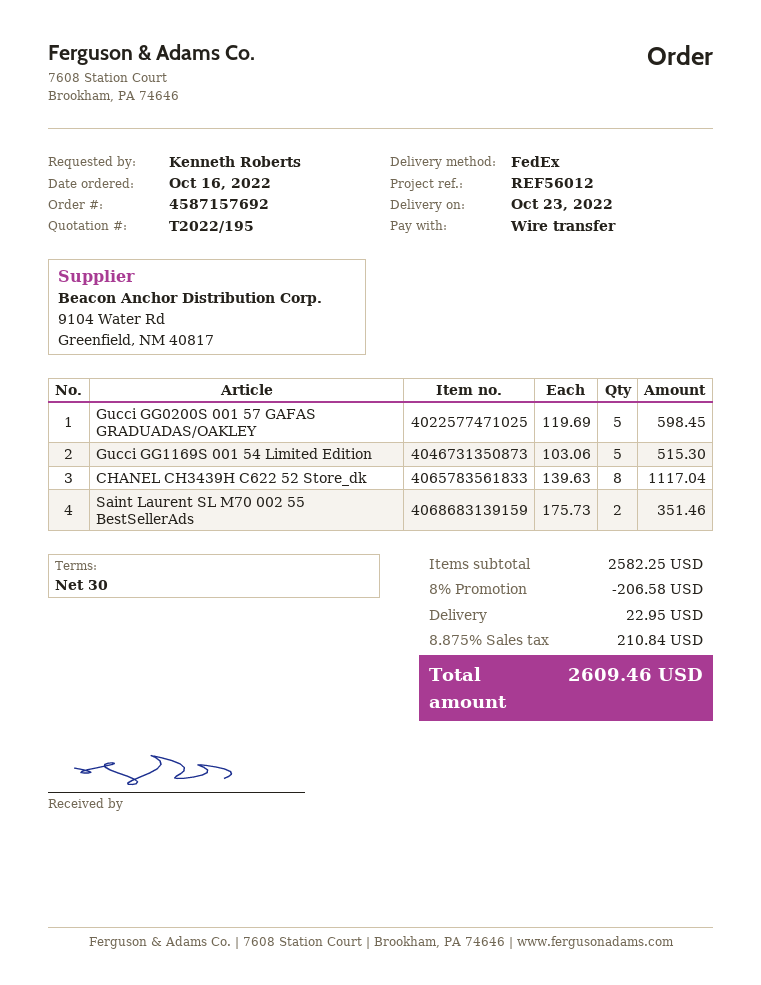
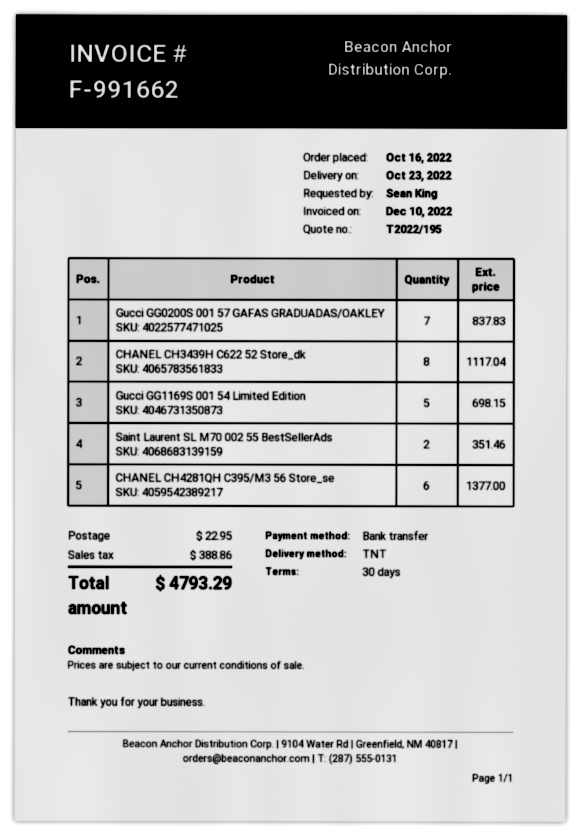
ordered by: Kenneth Roberts -> Sean King
shipping method: FedEx -> TNT
Gucci GG0200S 001 57 GAFAS GRADUADAS/OAKLEY: 5 for 598.45 -> 7 for 837.83
Gucci GG1169S 001 54 Limited Edition: 5 for 515.30 -> 5 for 698.15
CHANEL CH4281QH C395/M3 56 Store_se: none -> 6 for 1377.00
discount: 8% = 206.58 -> none
tax: 210.84 -> 388.86
total: 2609.46 -> 4793.29

